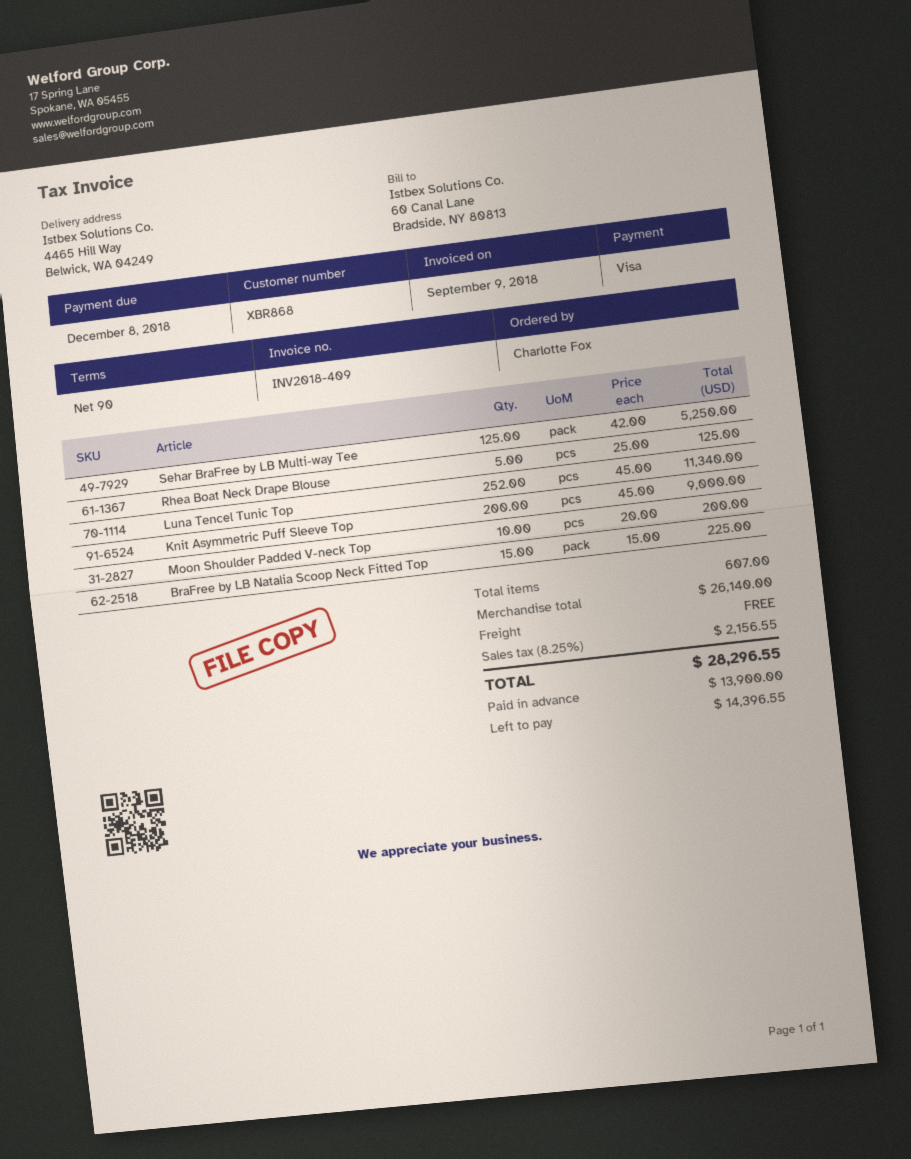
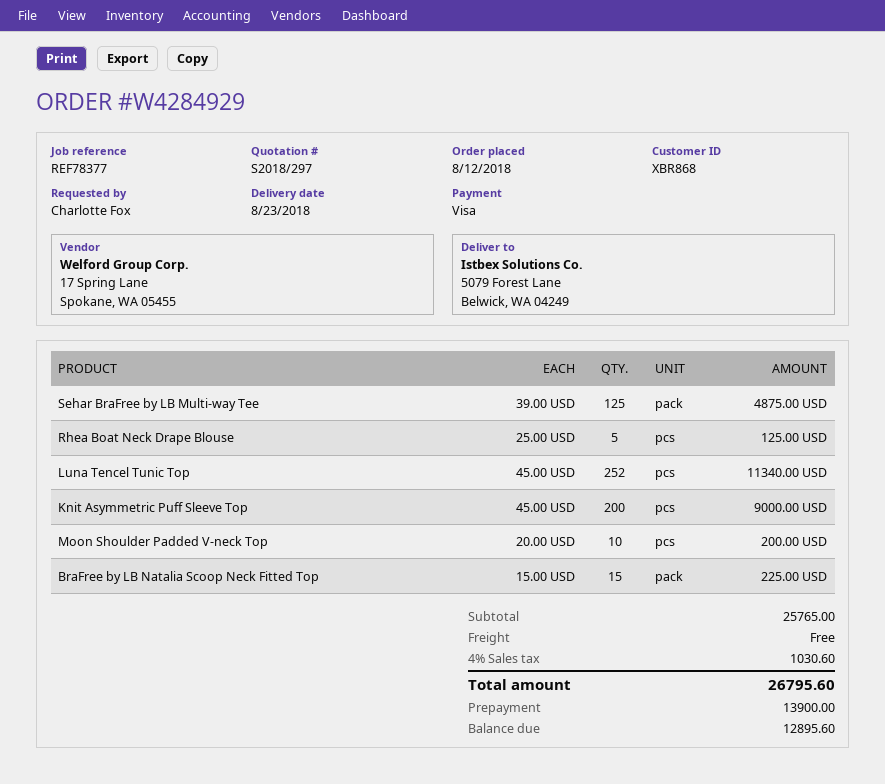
ship to: 4465 Hill Way, Belwick, WA 04249 -> 5079 Forest Lane, Belwick, WA 04249
Sehar BraFree by LB Multi-way Tee: 125 x 42.00 = 5250.00 -> 125 x 39.00 = 4875.00
subtotal: 26140.00 -> 25765.00
tax: 8.25% = 2156.55 -> 4% = 1030.60
total: 28296.55 -> 26795.60
balance: 14396.55 -> 12895.60

